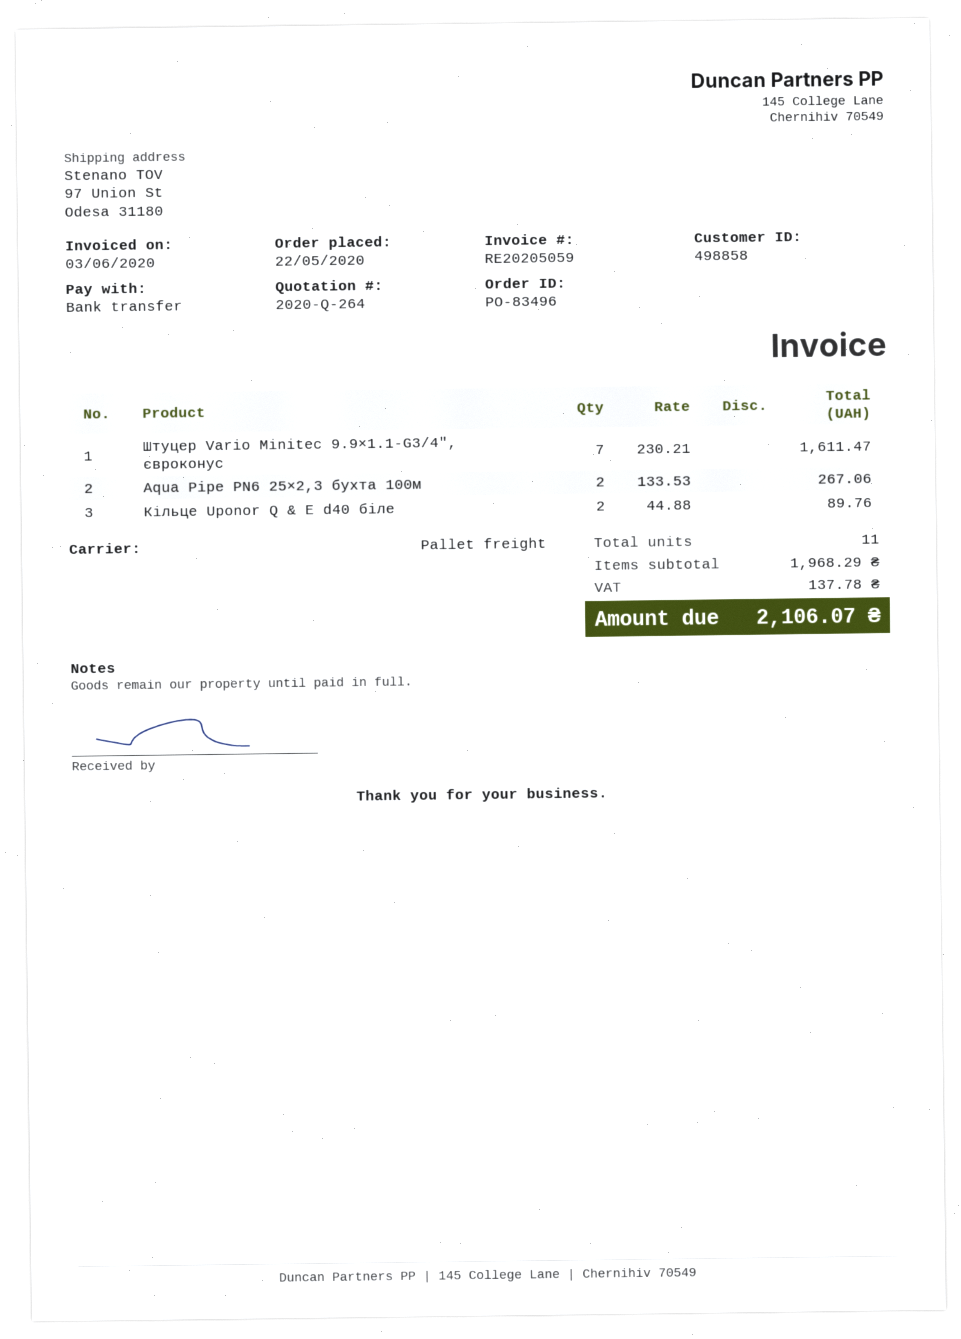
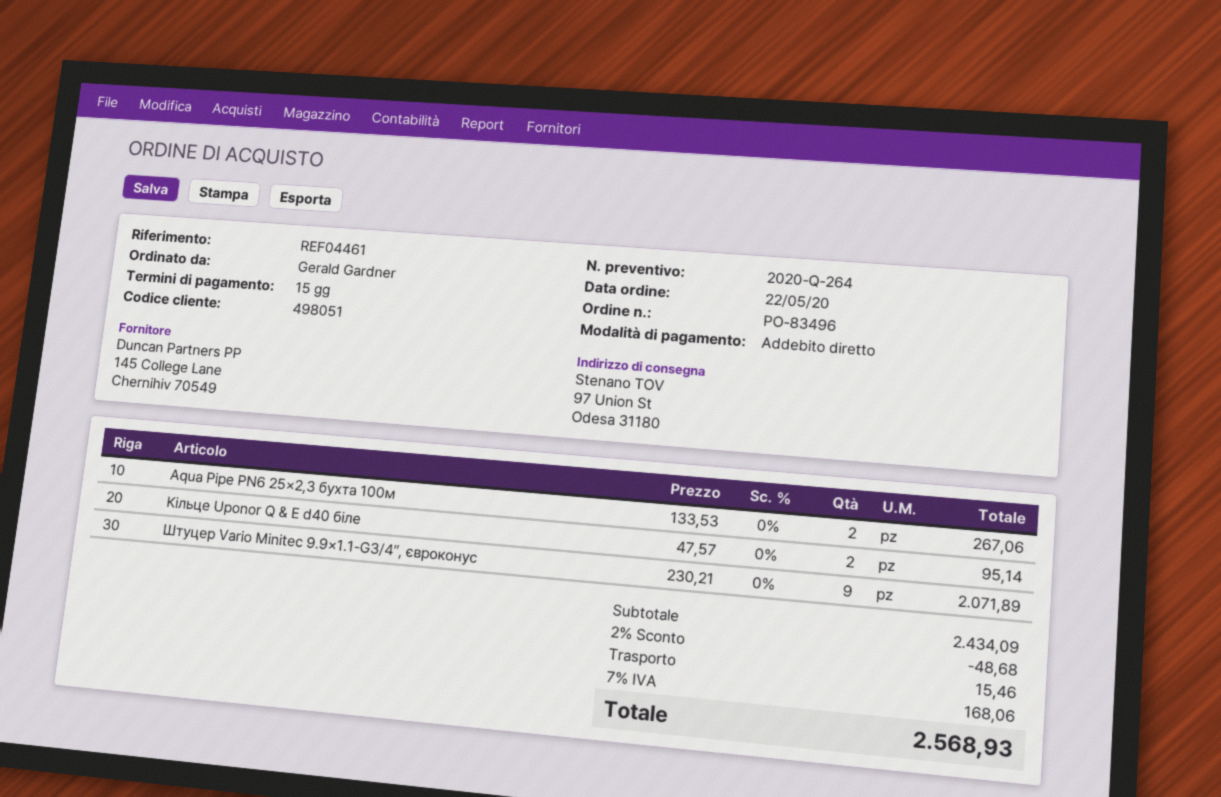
customer number: 498858 -> 498051
payment method: bank transfer -> direct debit
Штуцер Vario Minitec 9.9×1.1-G3/4″, євроконус: 7 x 230.21 = 1611.47 -> 9 x 230.21 = 2071.89
Кільце Uponor Q & E d40 біле: 2 x 44.88 = 89.76 -> 2 x 47.57 = 95.14
subtotal: 1968.29 -> 2434.09
discount: none -> 2% = 48.68
shipping: none -> 15.46
tax: 137.78 -> 168.06
total: 2106.07 -> 2568.93

